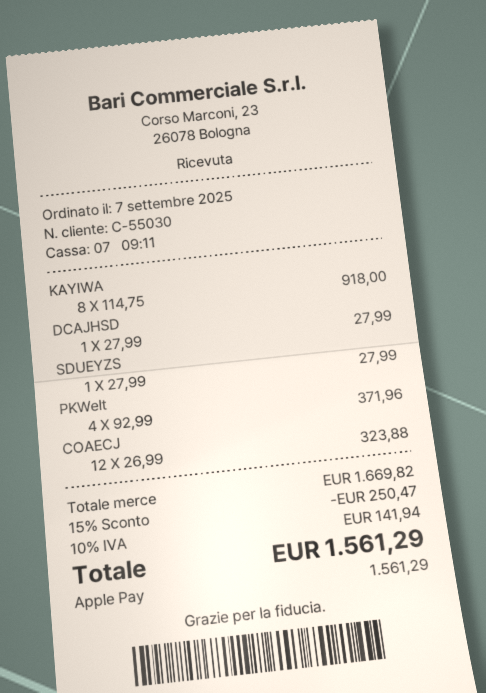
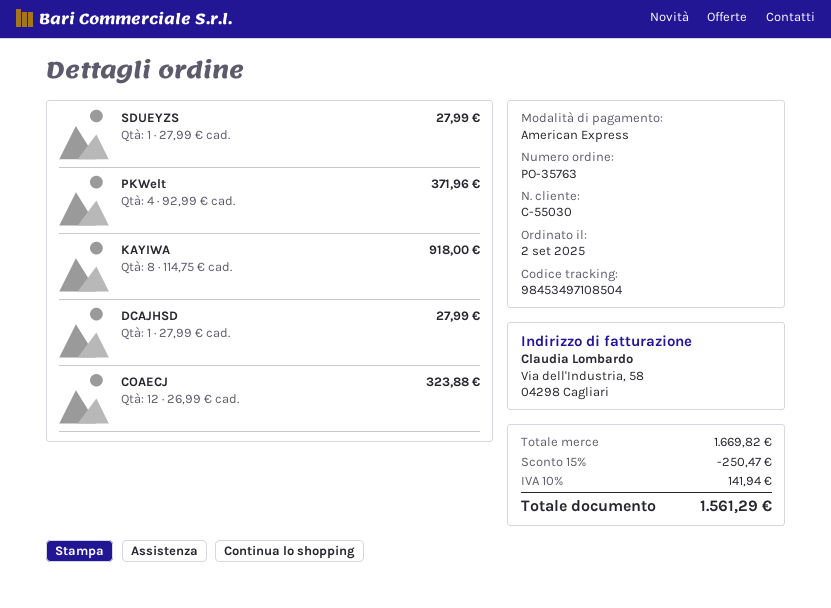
order date: 2025-09-07 -> 2025-09-02
payment method: Apple Pay -> American Express

